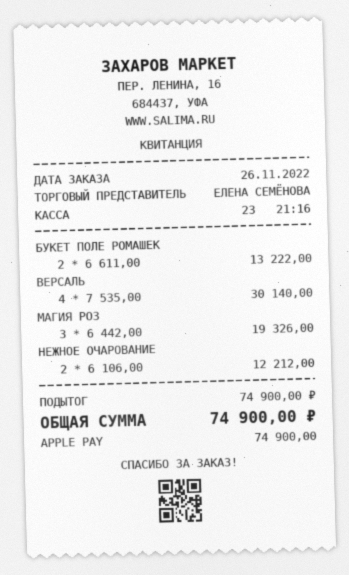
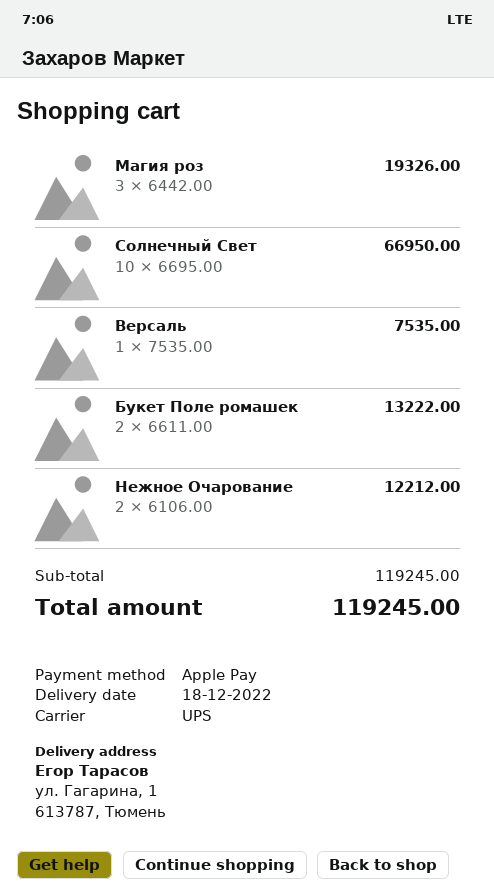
ВЕРСАЛЬ: 4 x 7535.00 = 30140.00 -> 1 x 7535.00 = 7535.00
Солнечный Свет: none -> 10 x 6695.00 = 66950.00
subtotal: 74900.00 -> 119245.00
total: 74900.00 -> 119245.00

